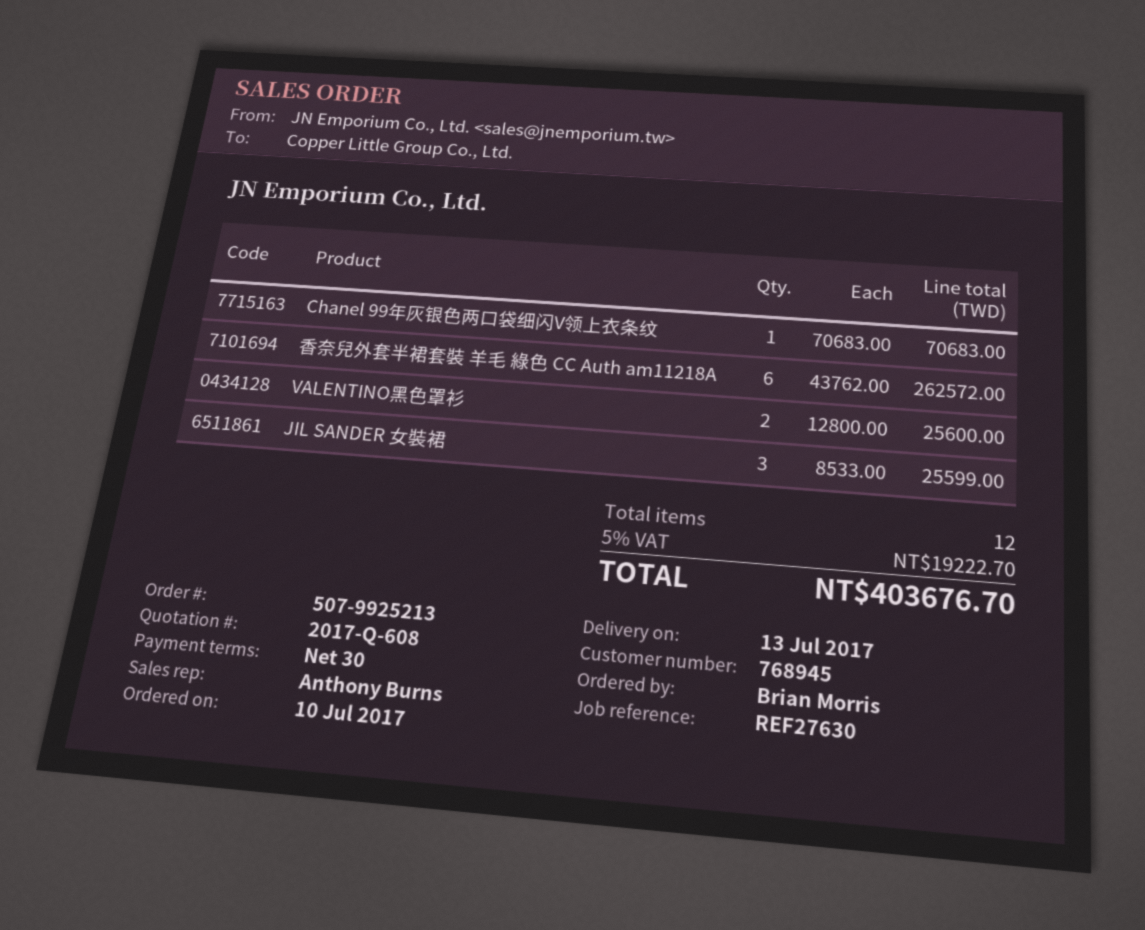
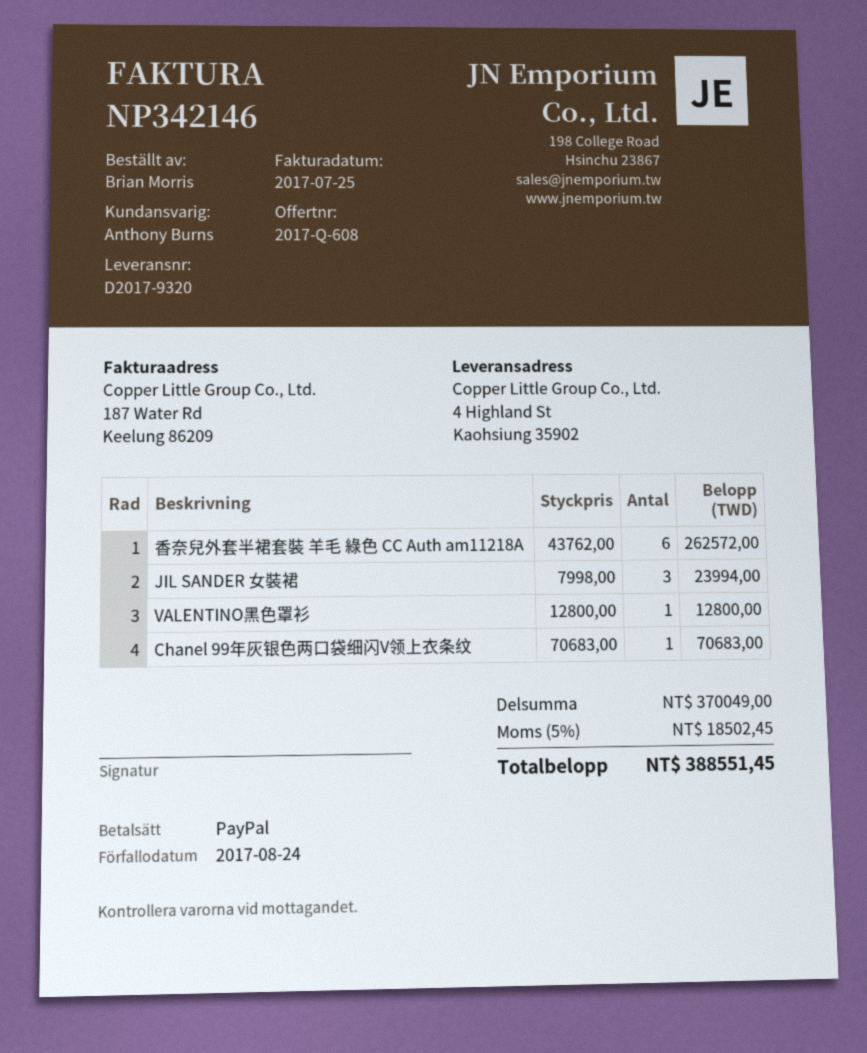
VALENTINO黑色罩衫: 2 x 12800.00 = 25600.00 -> 1 x 12800.00 = 12800.00
JIL SANDER 女裝裙: 3 x 8533.00 = 25599.00 -> 3 x 7998.00 = 23994.00
tax: 5% = 19222.70 -> 5% = 18502.45
total: 403676.70 -> 388551.45

